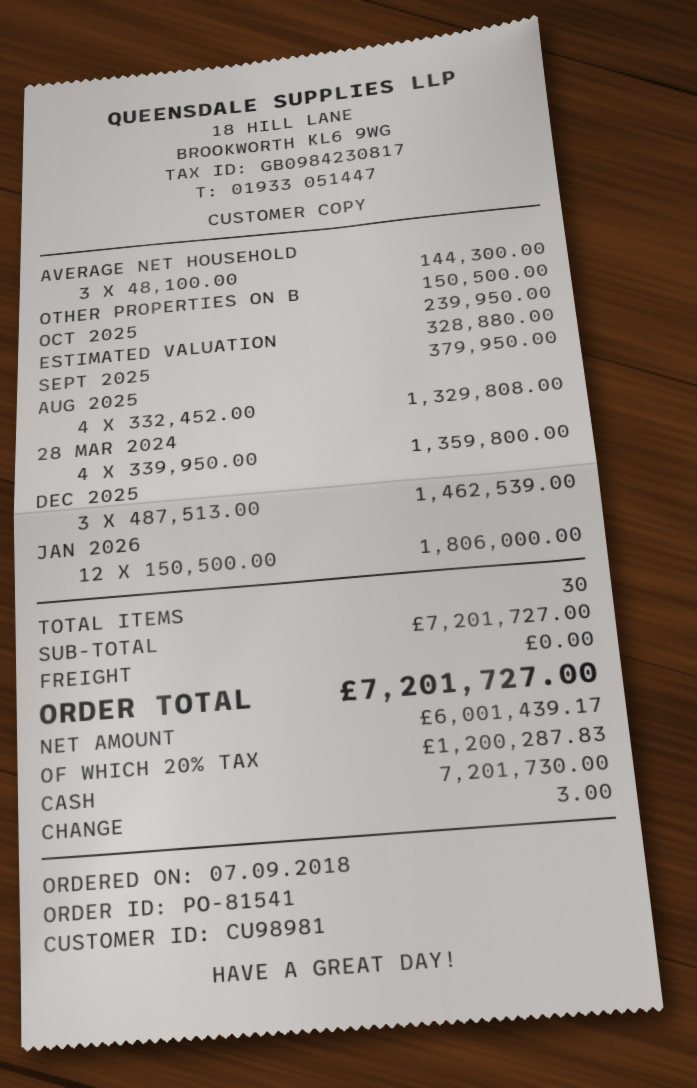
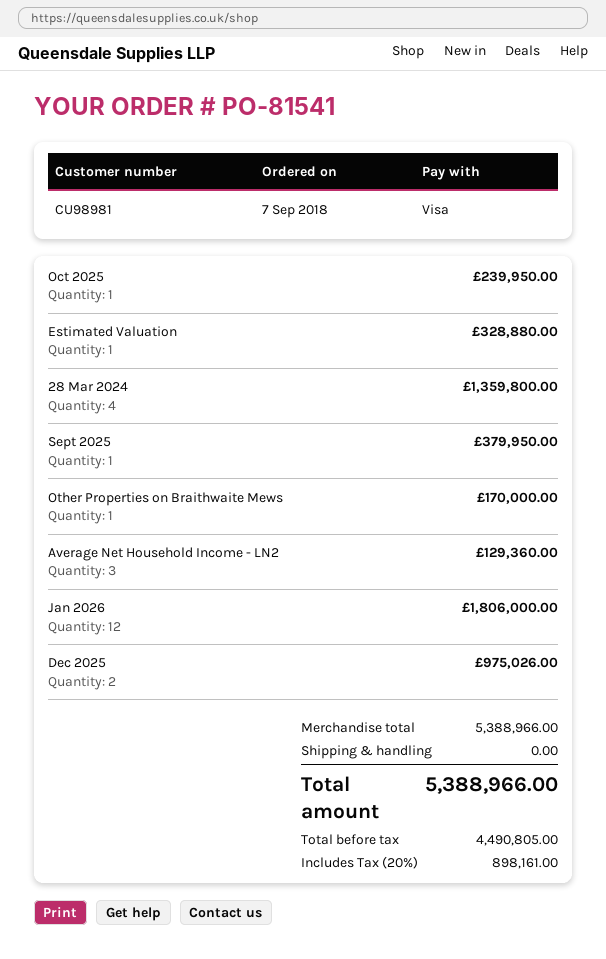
payment method: cash -> Visa
AVERAGE NET HOUSEHOLD: 3 for 144300.00 -> 3 for 129360.00
OTHER PROPERTIES ON B: 1 for 150500.00 -> 1 for 170000.00
AUG 2025: 4 for 1329808.00 -> none
DEC 2025: 3 for 1462539.00 -> 2 for 975026.00
subtotal: 7201727.00 -> 5388966.00
net: 6001439.17 -> 4490805.00
tax: 20% = 1200287.83 -> 20% = 898161.00
total: 7201727.00 -> 5388966.00

